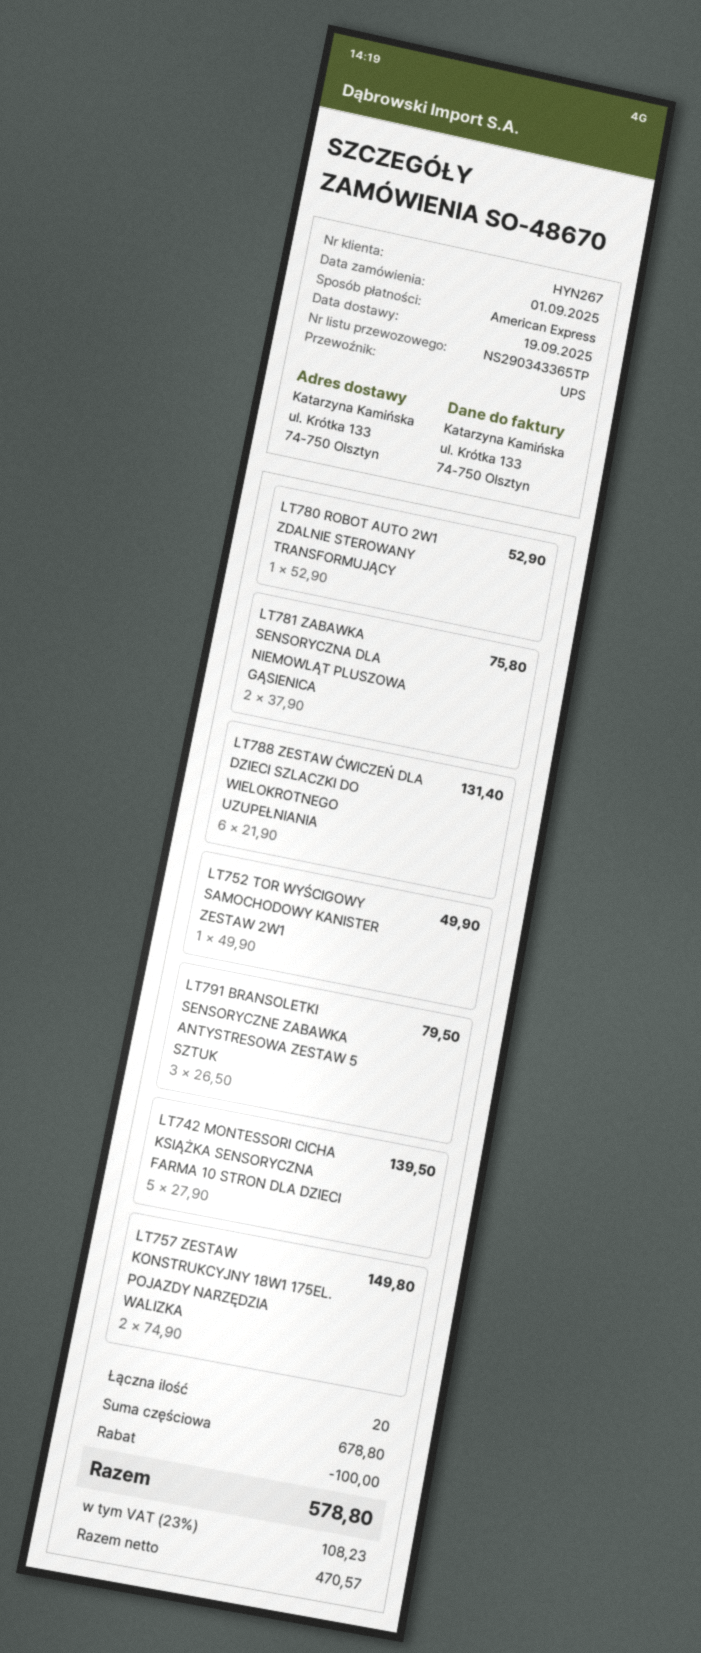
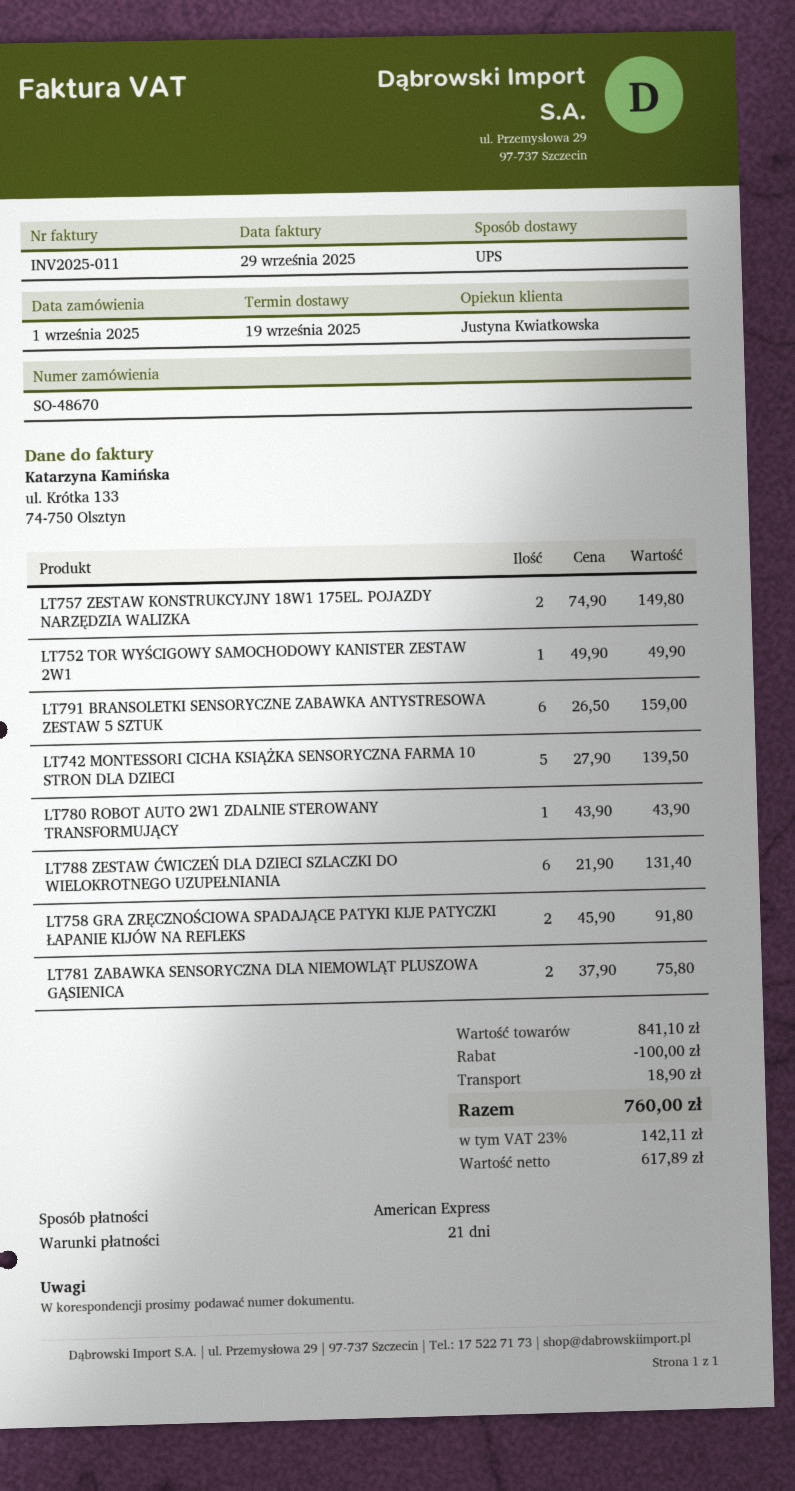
LT780 ROBOT AUTO 2W1 ZDALNIE STEROWANY TRANSFORMUJĄCY: 1 x 52.90 = 52.90 -> 1 x 43.90 = 43.90
LT791 BRANSOLETKI SENSORYCZNE ZABAWKA ANTYSTRESOWA ZESTAW 5 SZTUK: 3 x 26.50 = 79.50 -> 6 x 26.50 = 159.00
LT758 GRA ZRĘCZNOŚCIOWA SPADAJĄCE PATYKI KIJE PATYCZKI ŁAPANIE KIJÓW NA REFLEKS: none -> 2 x 45.90 = 91.80
subtotal: 678.80 -> 841.10
shipping: none -> 18.90
net: 470.57 -> 617.89
tax: 23% = 108.23 -> 23% = 142.11
total: 578.80 -> 760.00

